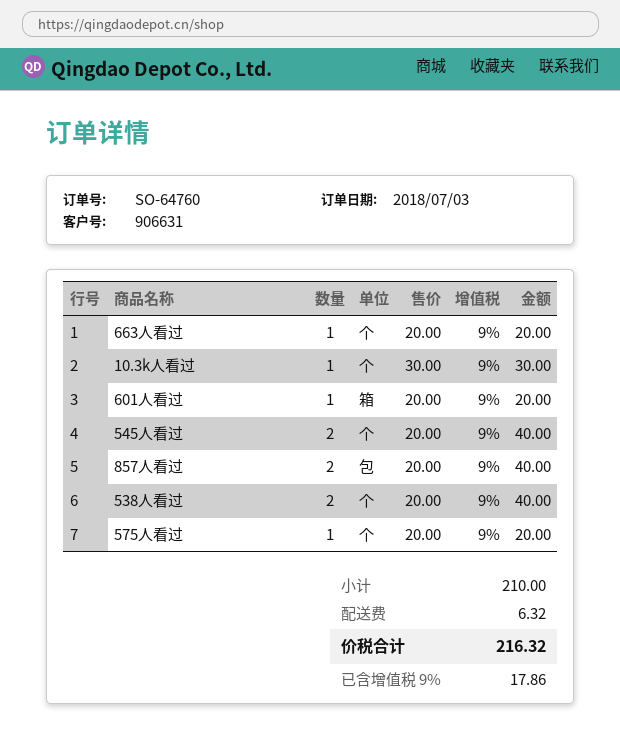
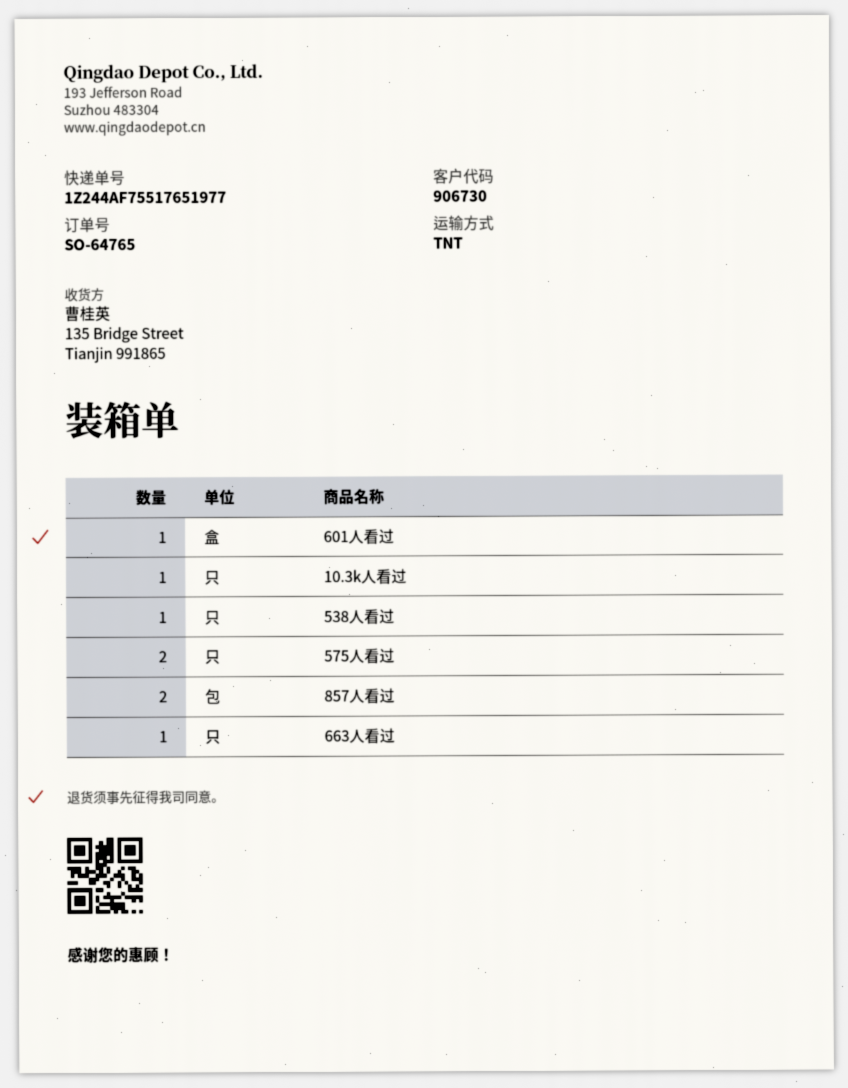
order number: SO-64760 -> SO-64765
customer number: 906631 -> 906730
545人看过: 2 -> none
538人看过: 2 -> 1
575人看过: 1 -> 2

